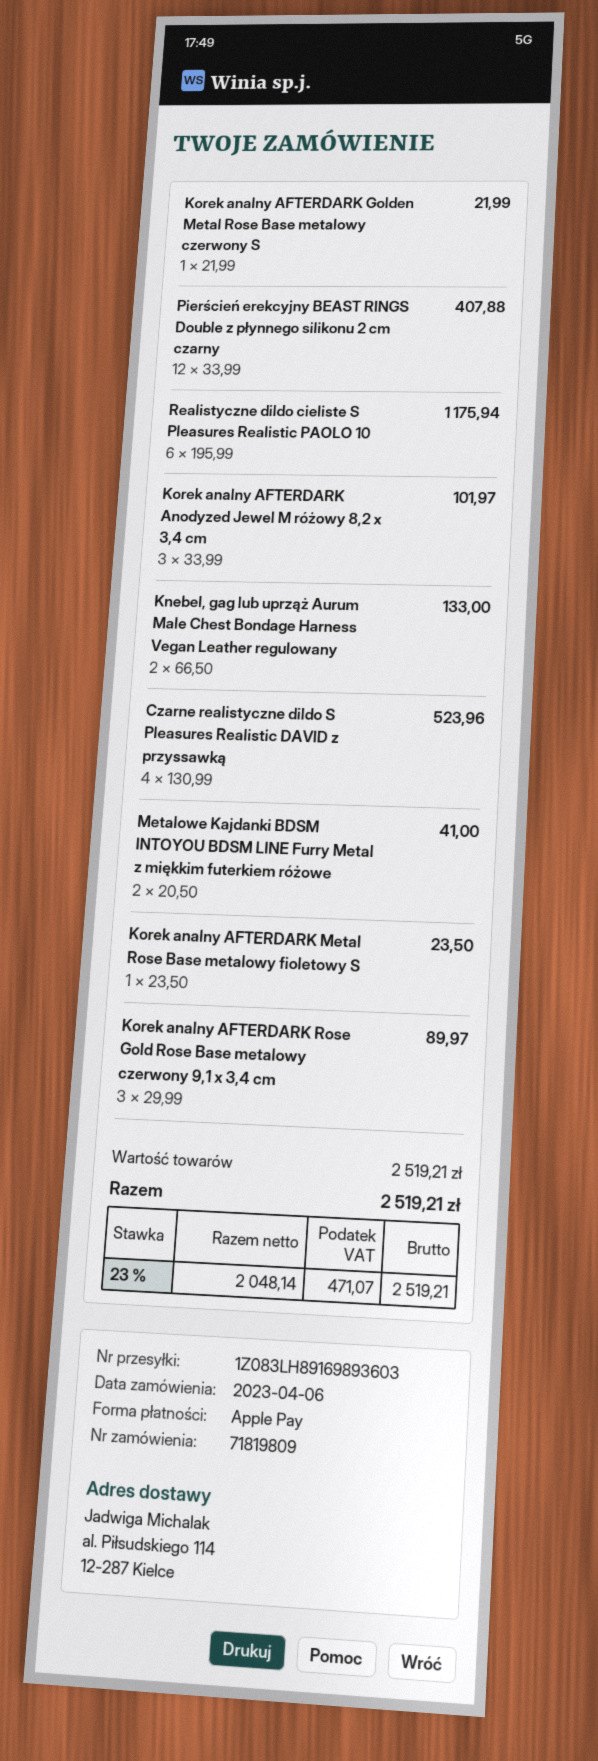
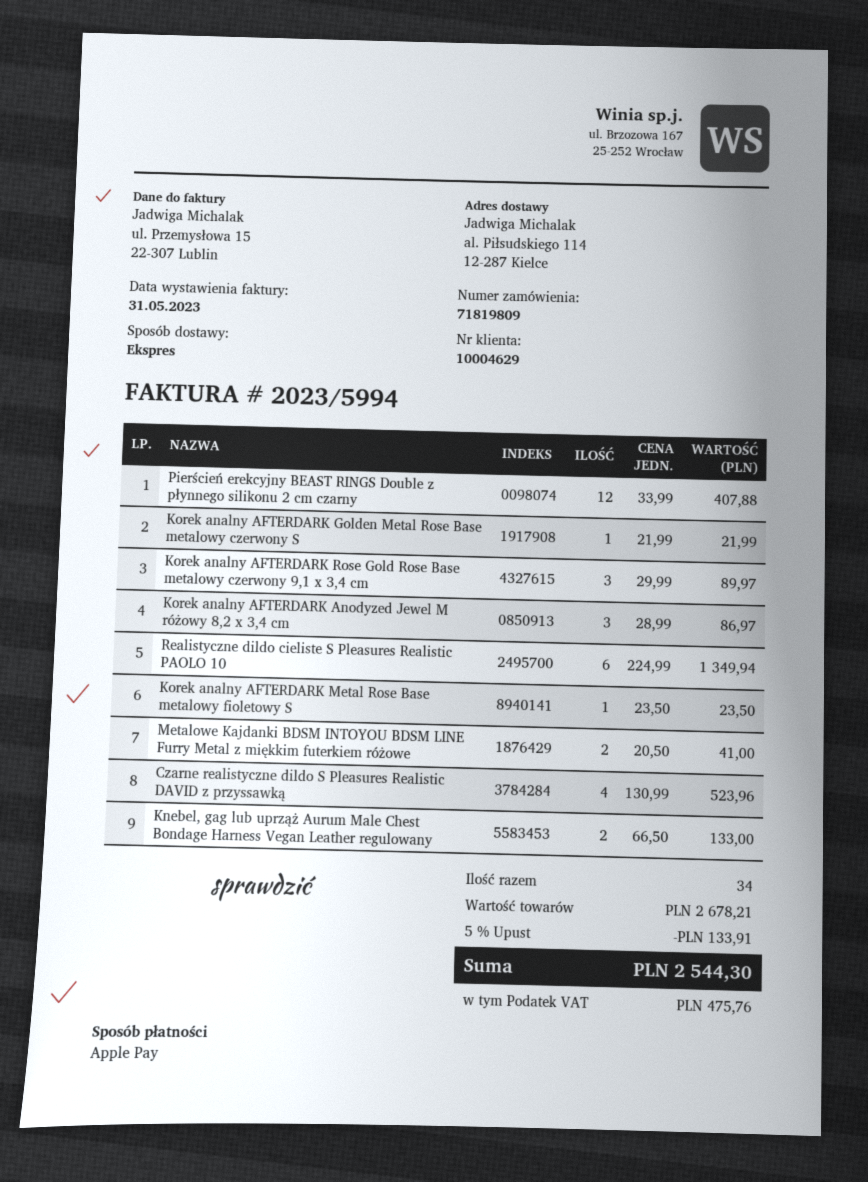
Realistyczne dildo cieliste S Pleasures Realistic PAOLO 10: 6 x 195.99 = 1175.94 -> 6 x 224.99 = 1349.94
Korek analny AFTERDARK Anodyzed Jewel M różowy 8,2 x 3,4 cm: 3 x 33.99 = 101.97 -> 3 x 28.99 = 86.97
subtotal: 2519.21 -> 2678.21
discount: none -> 5% = 133.91
tax: 471.07 -> 475.76
total: 2519.21 -> 2544.30

